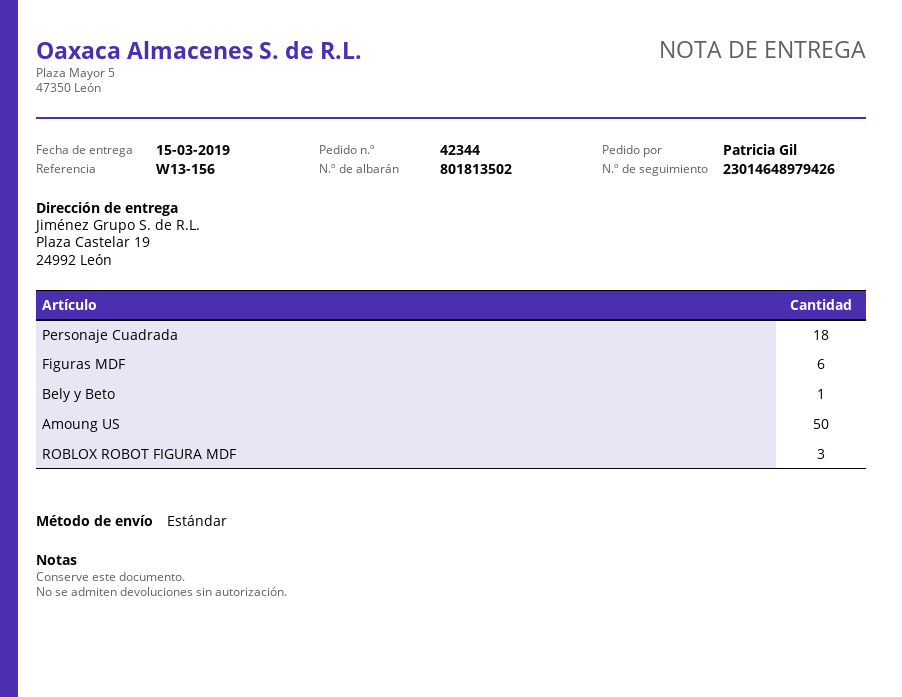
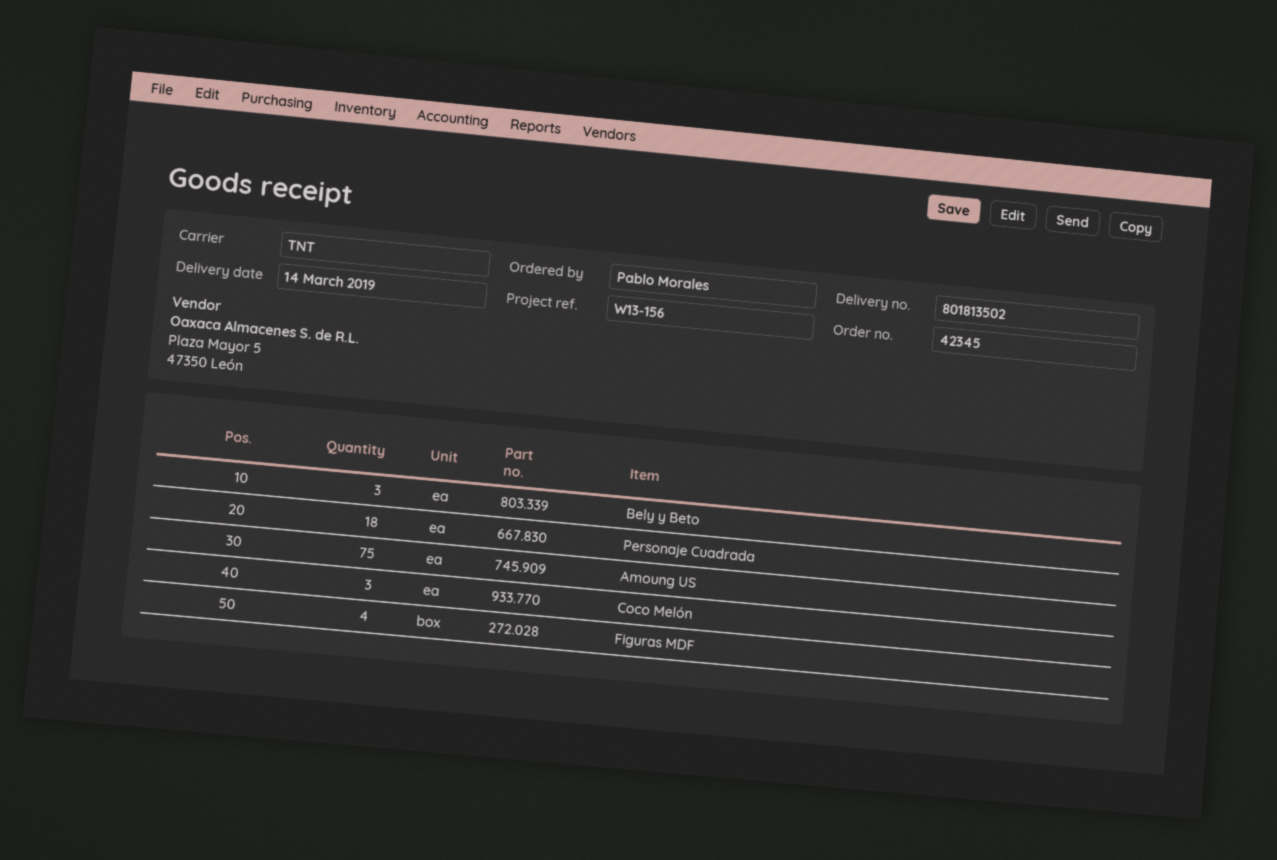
order number: 42344 -> 42345
delivery date: 2019-03-15 -> 2019-03-14
ordered by: Patricia Gil -> Pablo Morales
shipping method: standard -> TNT
Figuras MDF: 6 -> 4
Bely y Beto: 1 -> 3
Amoung US: 50 -> 75
ROBLOX ROBOT FIGURA MDF: 3 -> none
Coco Melón: none -> 3

